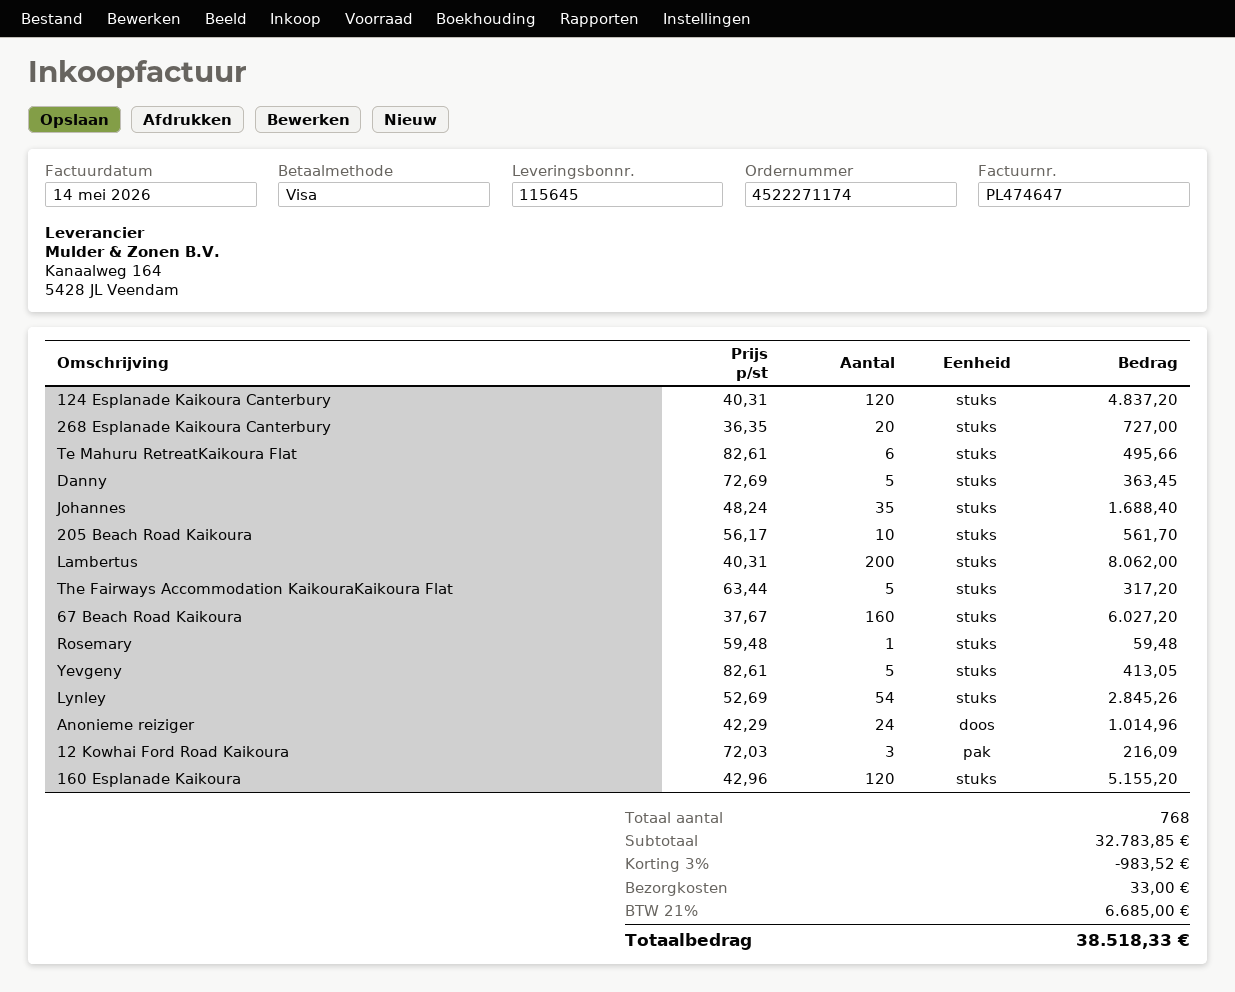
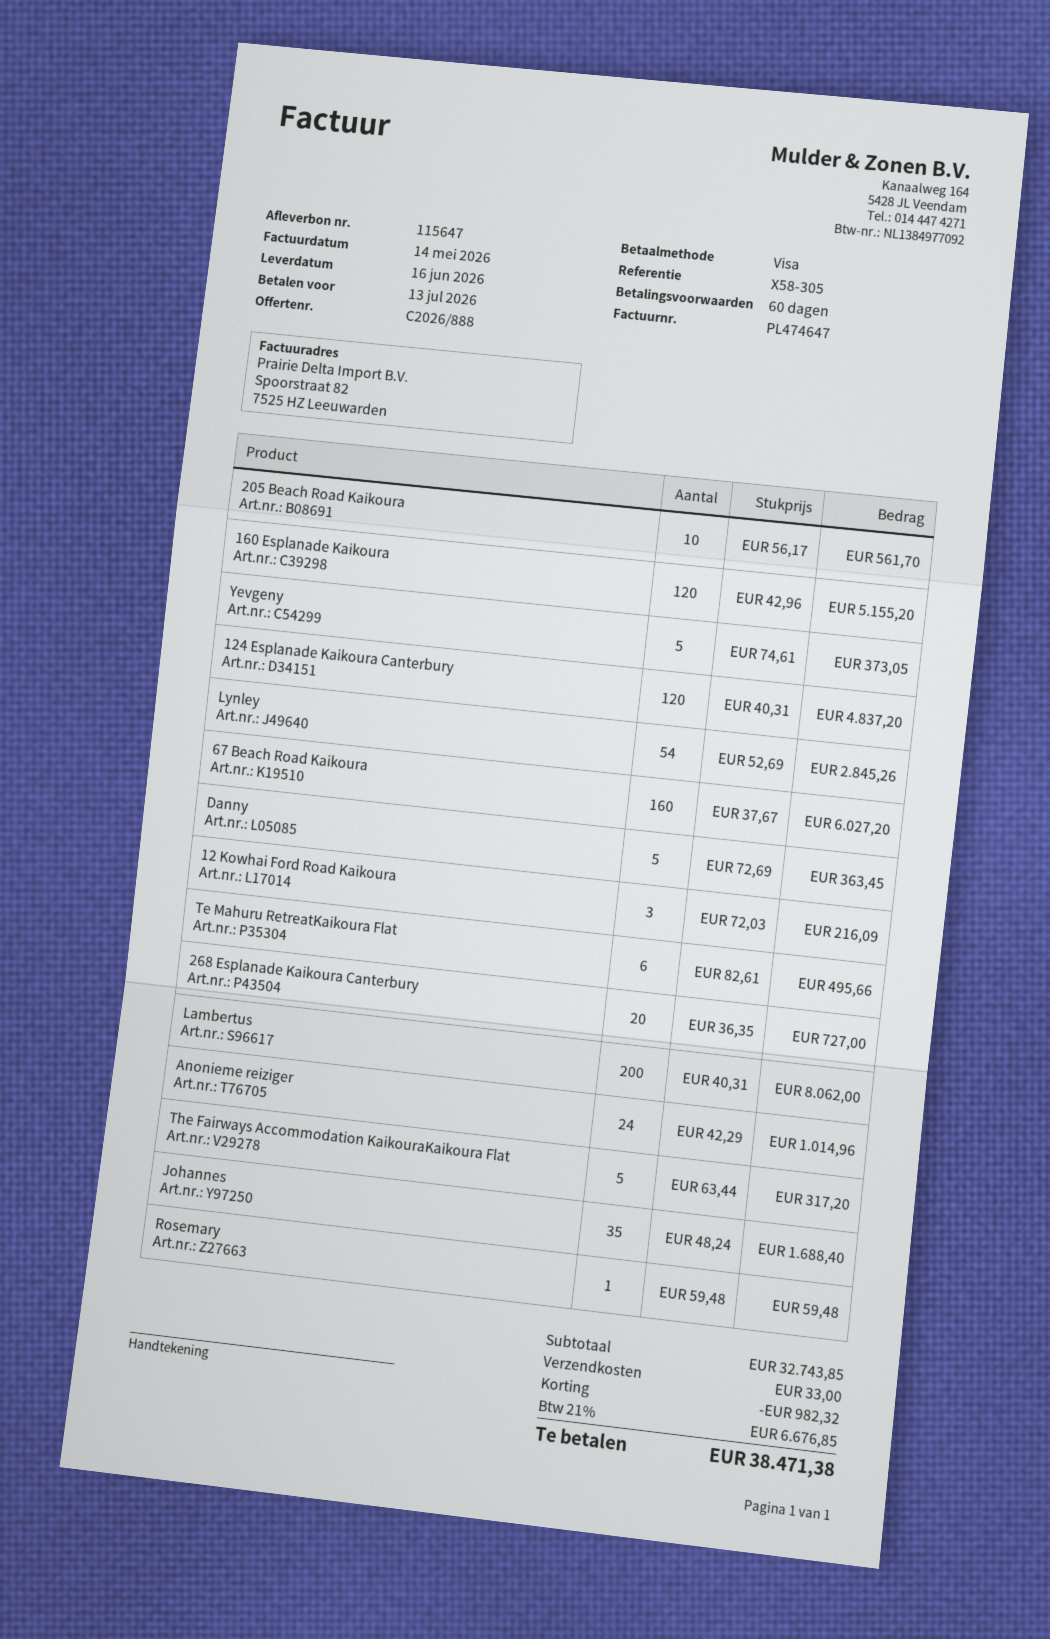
delivery note number: 115645 -> 115647
Yevgeny: 5 x 82.61 = 413.05 -> 5 x 74.61 = 373.05
subtotal: 32783.85 -> 32743.85
discount: 983.52 -> 982.32
tax: 21% = 6685.00 -> 21% = 6676.85
total: 38518.33 -> 38471.38

